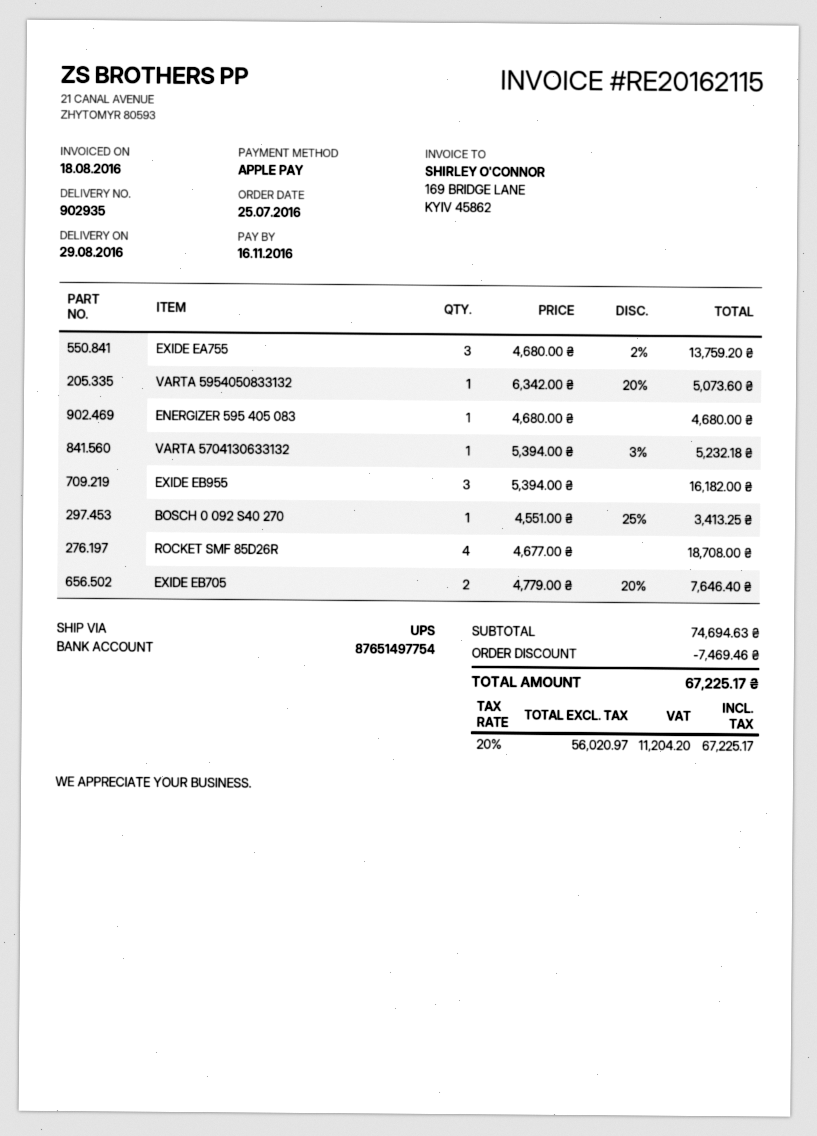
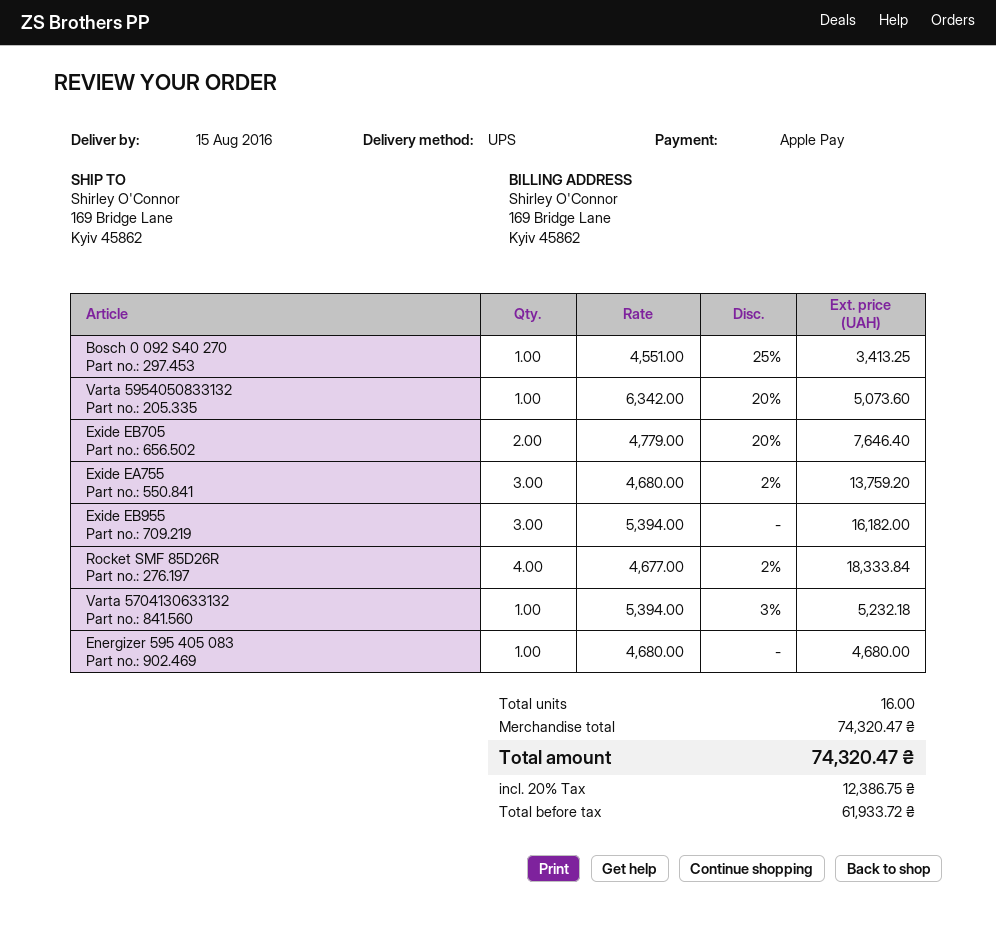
delivery date: 2016-08-29 -> 2016-08-15
ROCKET SMF 85D26R: 4 x 4677.00 = 18708.00 -> 4 x 4677.00 - 2% = 18333.84
subtotal: 74694.63 -> 74320.47
discount: 7469.46 -> none
net: 56020.97 -> 61933.72
tax: 20% = 11204.20 -> 20% = 12386.75
total: 67225.17 -> 74320.47

